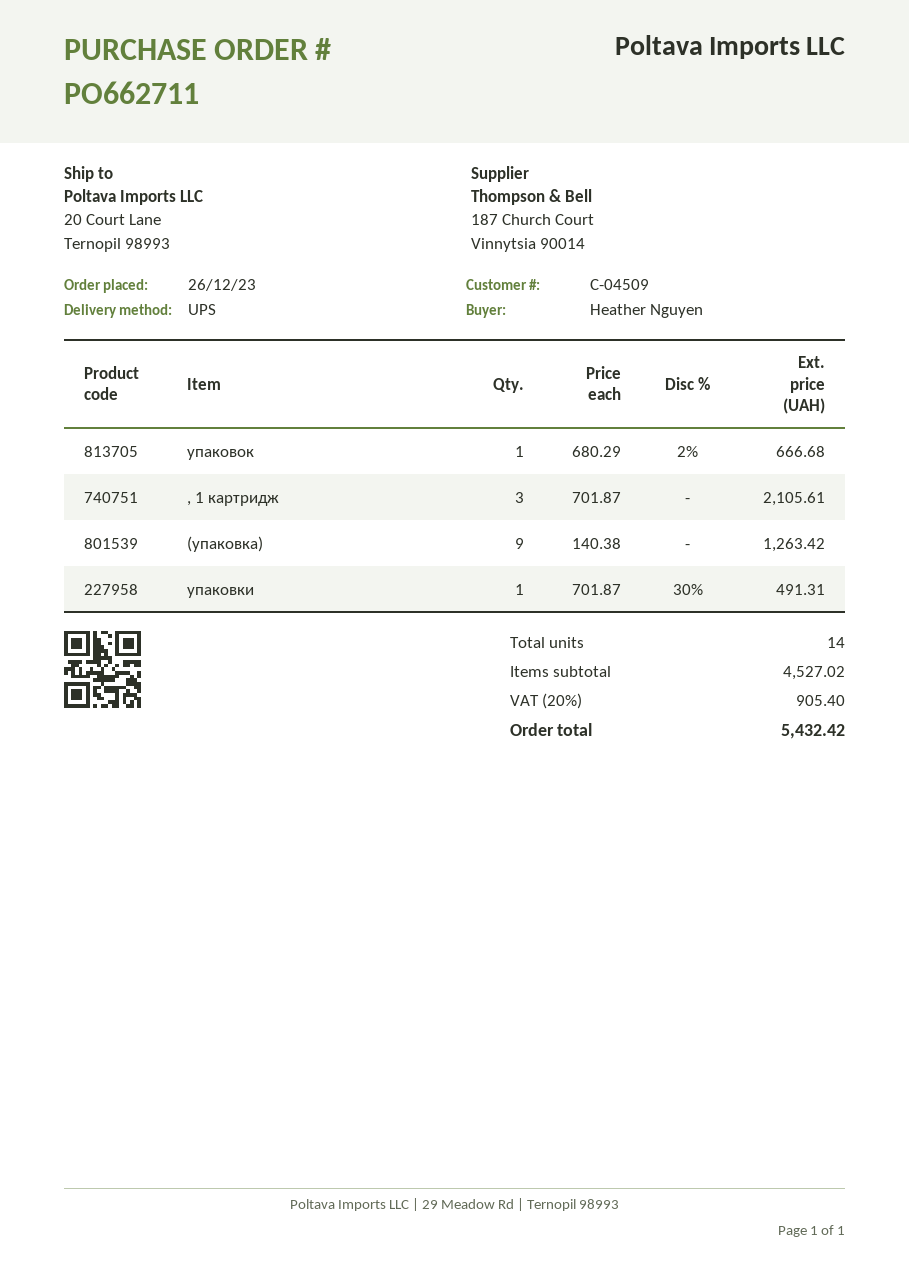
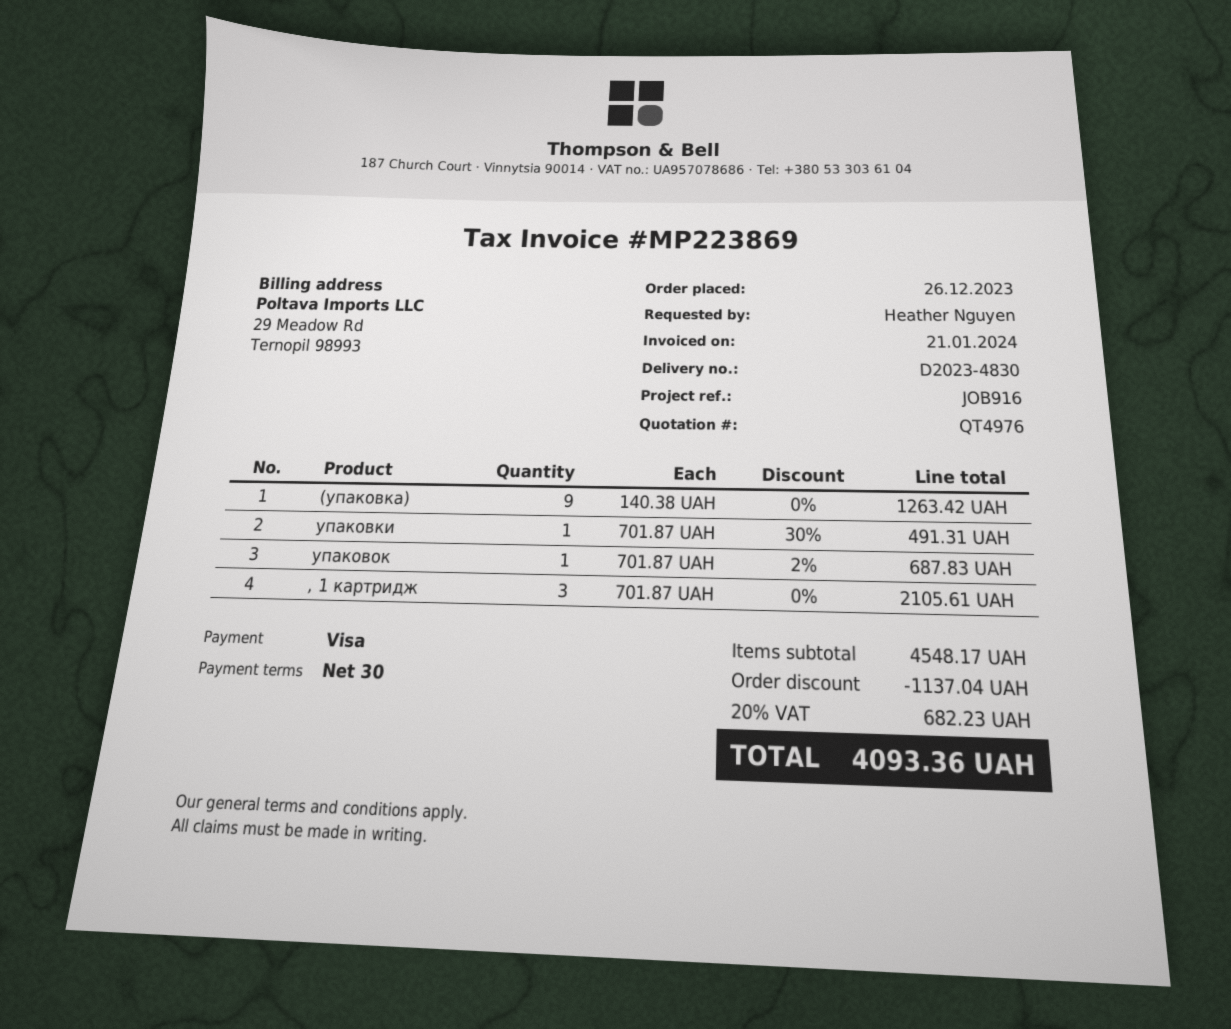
упаковок: 1 x 680.29 - 2% = 666.68 -> 1 x 701.87 - 2% = 687.83
subtotal: 4527.02 -> 4548.17
discount: none -> 1137.04
tax: 20% = 905.40 -> 20% = 682.23
total: 5432.42 -> 4093.36

